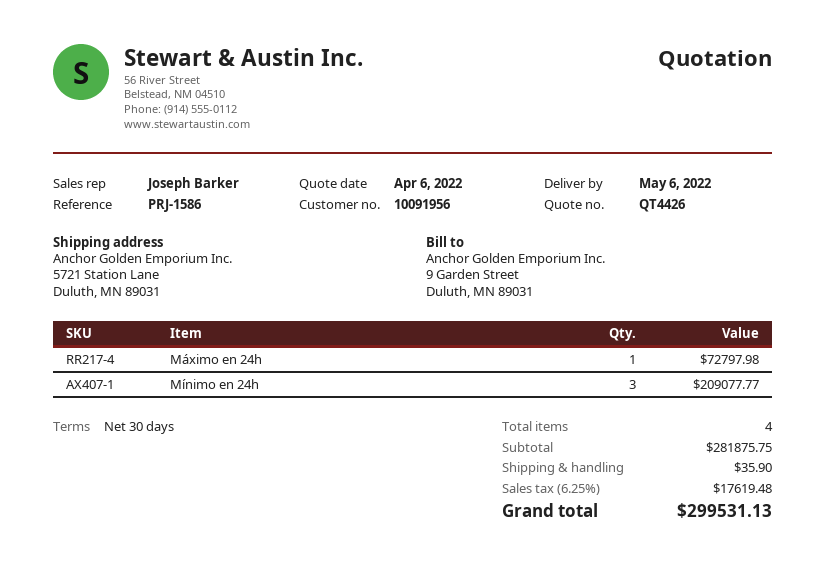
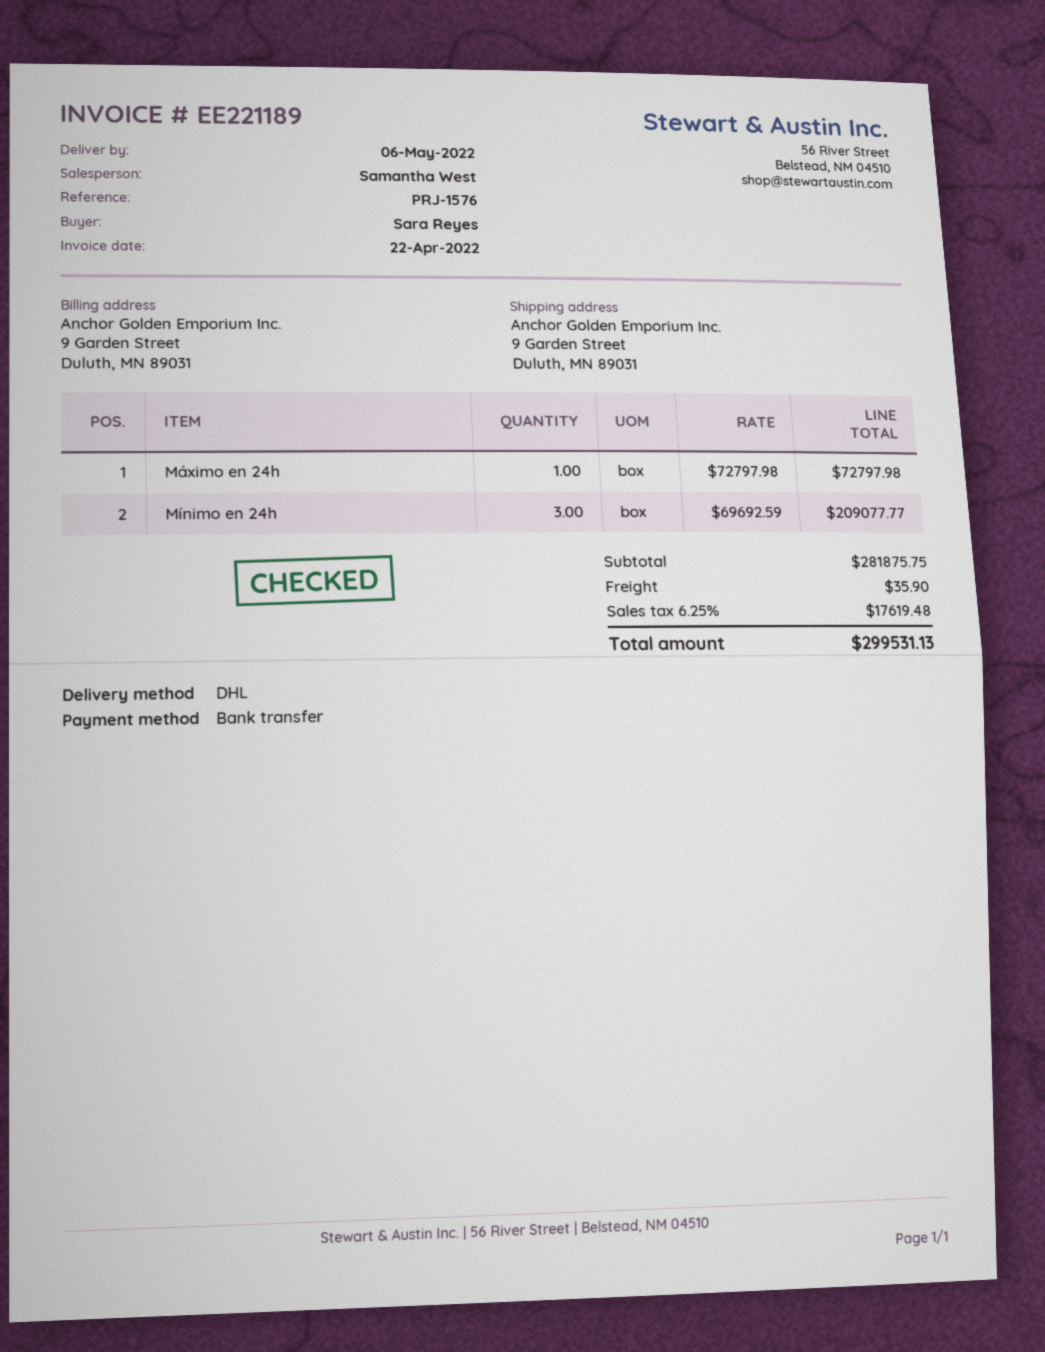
reference: PRJ-1586 -> PRJ-1576
sales rep: Joseph Barker -> Samantha West
ship to: 5721 Station Lane, Duluth, MN 89031 -> 9 Garden Street, Duluth, MN 89031

